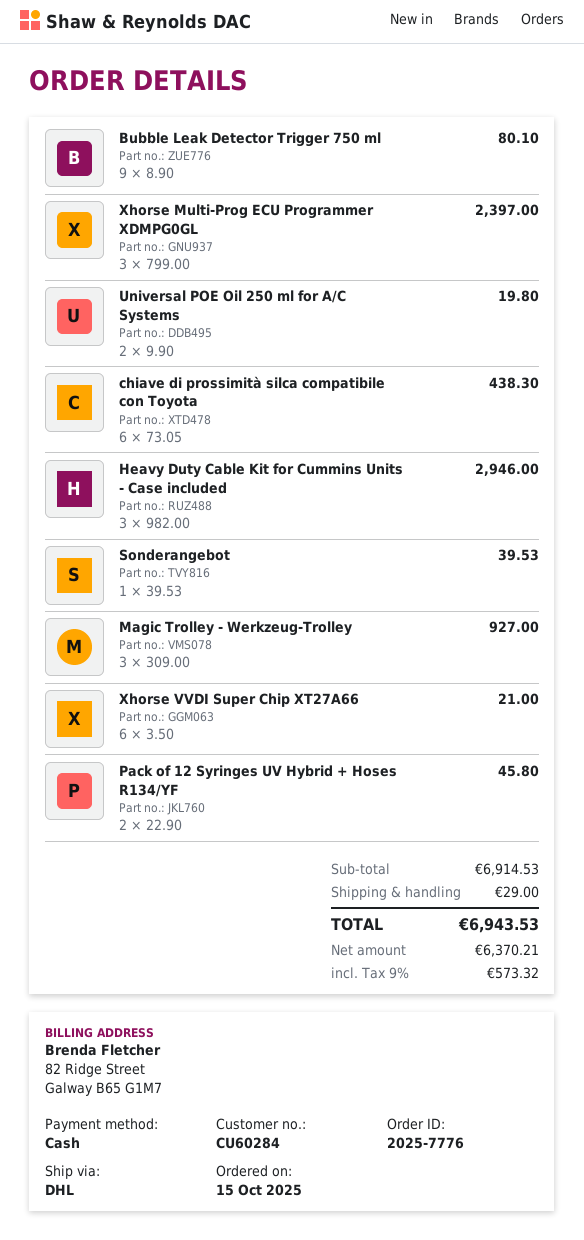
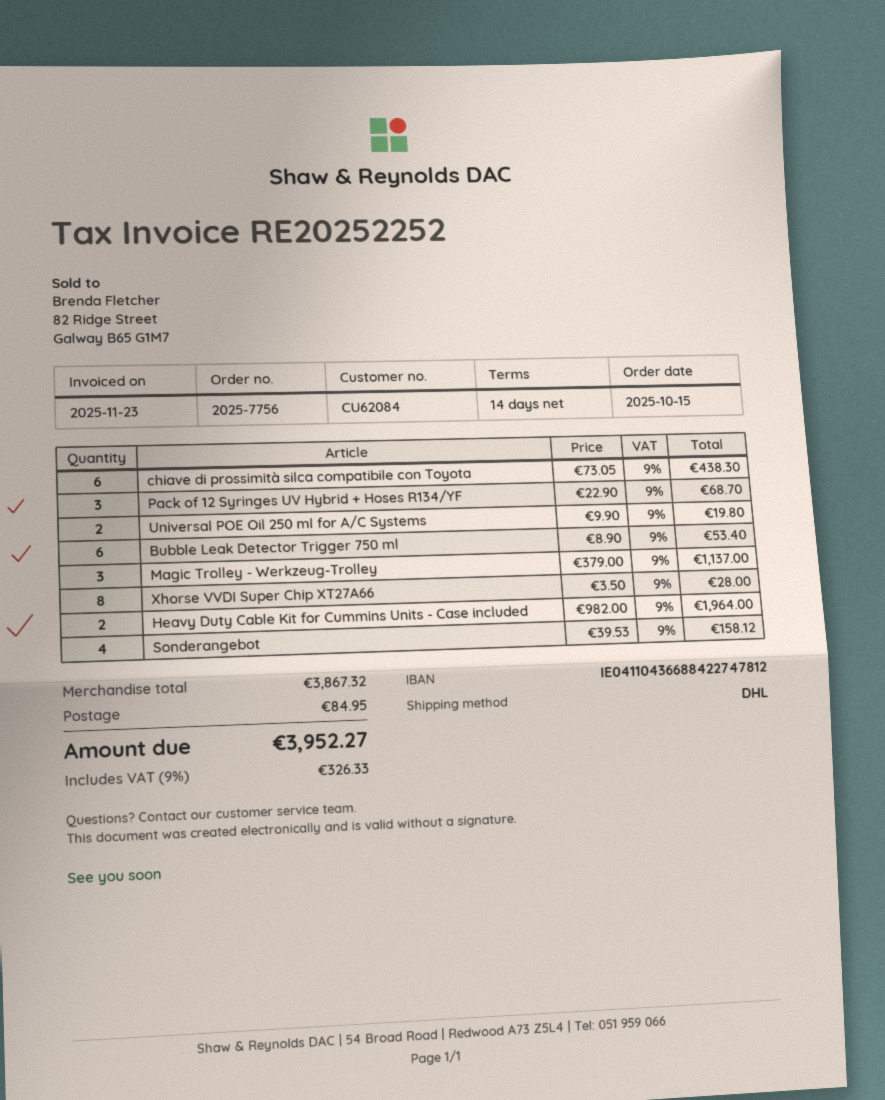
order number: 2025-7776 -> 2025-7756
customer number: CU60284 -> CU62084
Bubble Leak Detector Trigger 750 ml: 9 x 8.90 = 80.10 -> 6 x 8.90 = 53.40
Xhorse Multi-Prog ECU Programmer XDMPG0GL: 3 x 799.00 = 2397.00 -> none
Heavy Duty Cable Kit for Cummins Units - Case included: 3 x 982.00 = 2946.00 -> 2 x 982.00 = 1964.00
Sonderangebot: 1 x 39.53 = 39.53 -> 4 x 39.53 = 158.12
Magic Trolley - Werkzeug-Trolley: 3 x 309.00 = 927.00 -> 3 x 379.00 = 1137.00
Xhorse VVDI Super Chip XT27A66: 6 x 3.50 = 21.00 -> 8 x 3.50 = 28.00
Pack of 12 Syringes UV Hybrid + Hoses R134/YF: 2 x 22.90 = 45.80 -> 3 x 22.90 = 68.70
subtotal: 6914.53 -> 3867.32
shipping: 29.00 -> 84.95
tax: 9% = 573.32 -> 9% = 326.33
total: 6943.53 -> 3952.27

